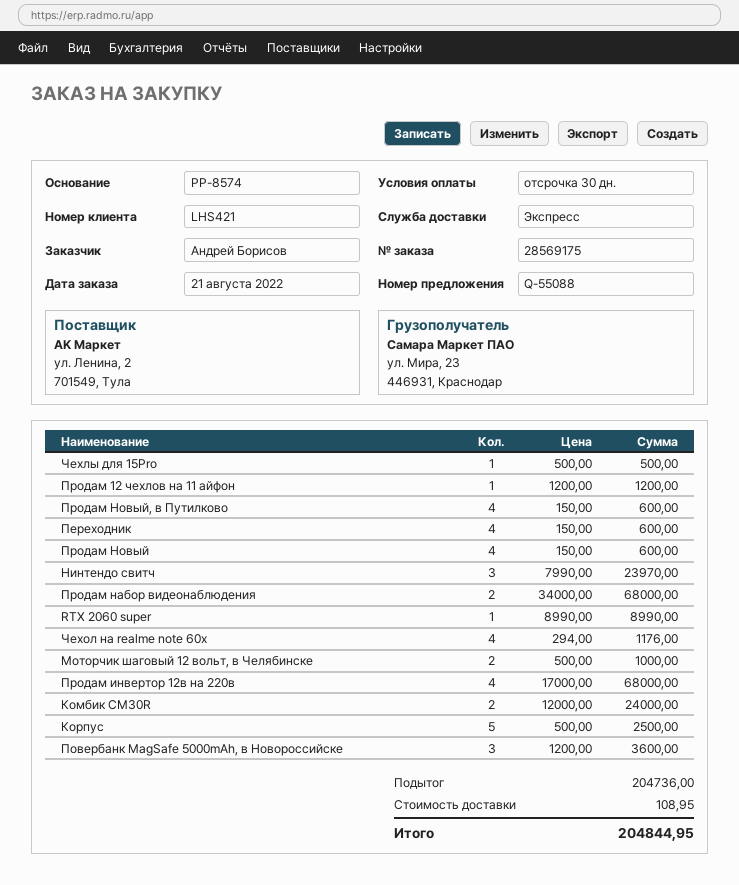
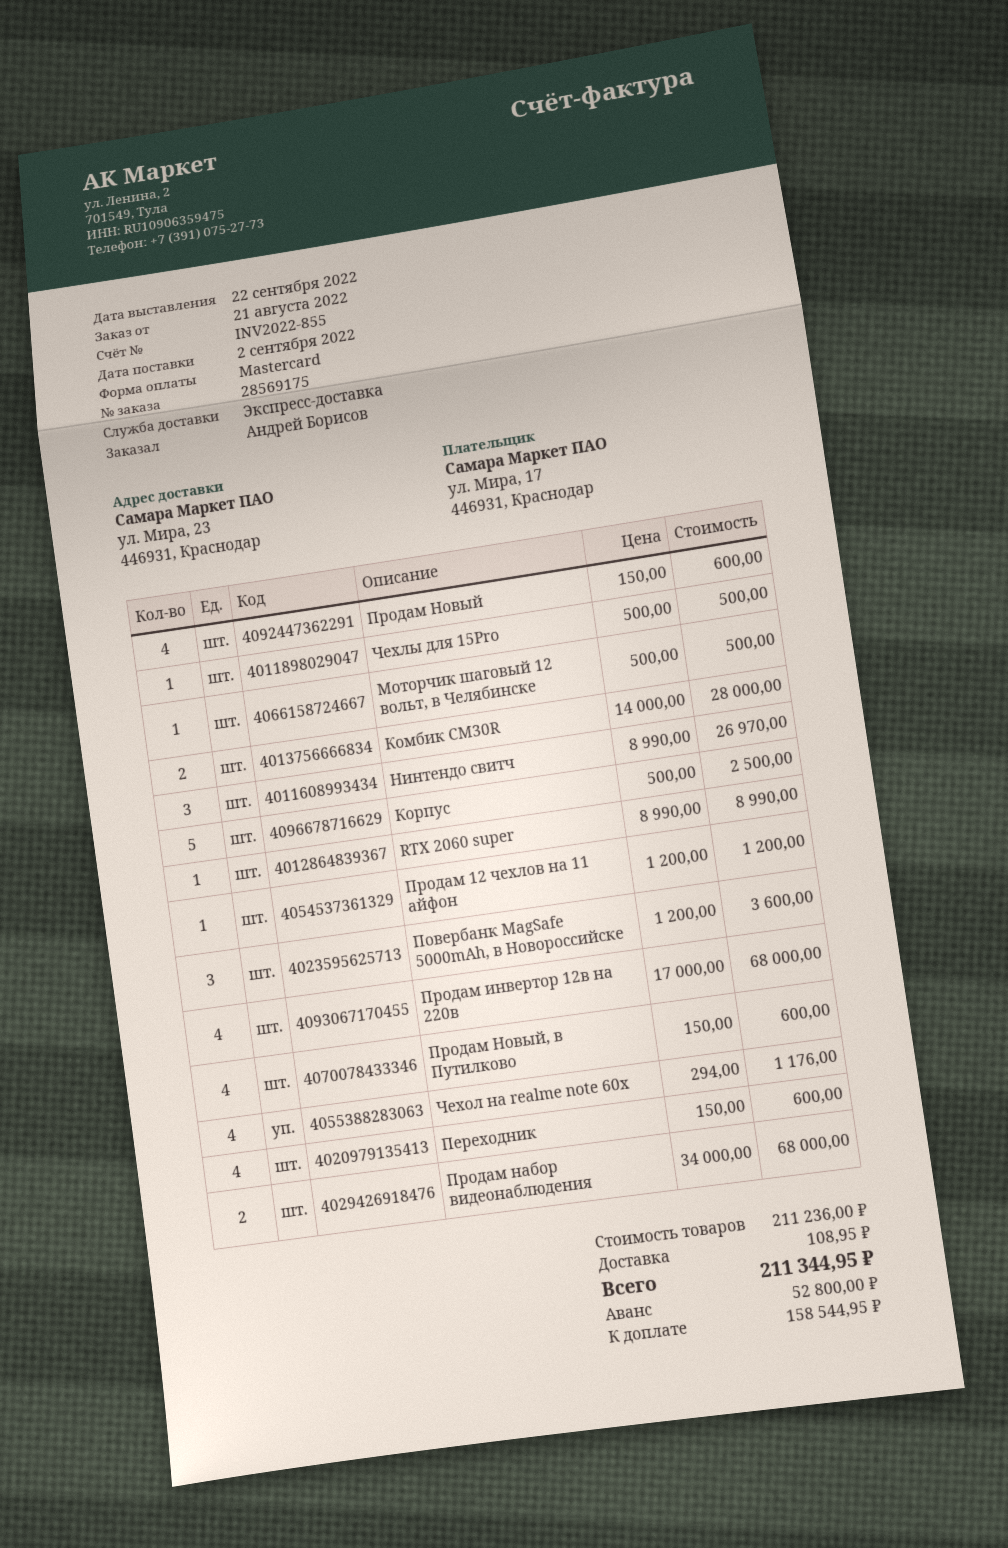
Нинтендо свитч: 3 x 7990.00 = 23970.00 -> 3 x 8990.00 = 26970.00
Моторчик шаговый 12 вольт, в Челябинске: 2 x 500.00 = 1000.00 -> 1 x 500.00 = 500.00
Комбик CM30R: 2 x 12000.00 = 24000.00 -> 2 x 14000.00 = 28000.00
subtotal: 204736.00 -> 211236.00
total: 204844.95 -> 211344.95

